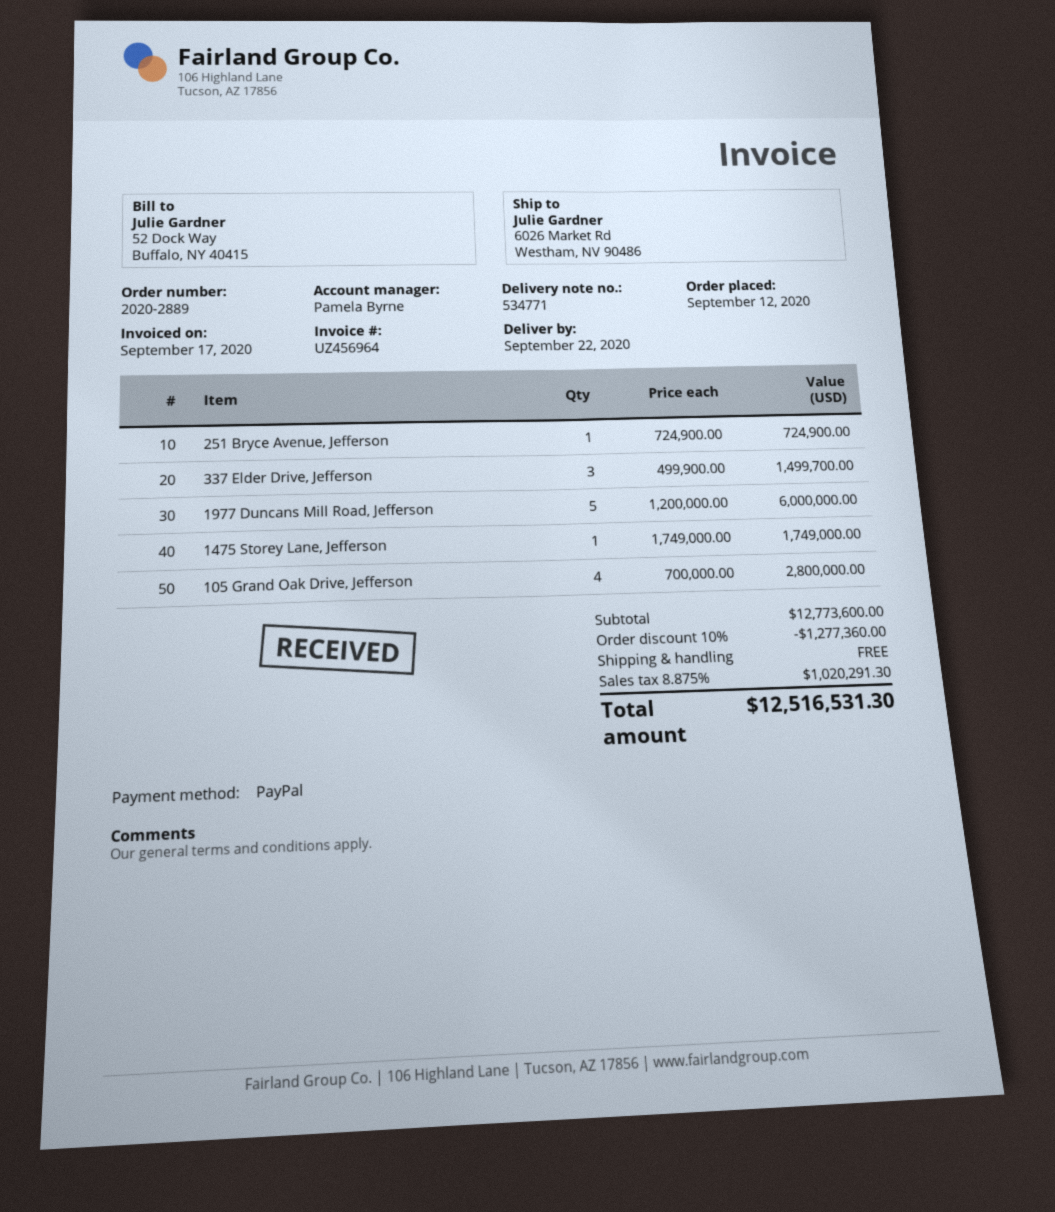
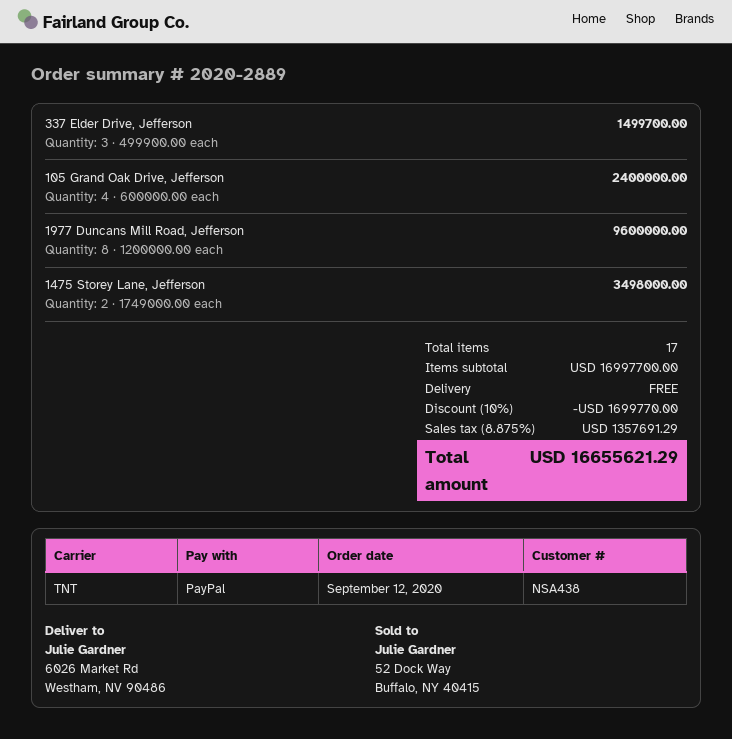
251 Bryce Avenue, Jefferson: 1 x 724900.00 = 724900.00 -> none
1977 Duncans Mill Road, Jefferson: 5 x 1200000.00 = 6000000.00 -> 8 x 1200000.00 = 9600000.00
1475 Storey Lane, Jefferson: 1 x 1749000.00 = 1749000.00 -> 2 x 1749000.00 = 3498000.00
105 Grand Oak Drive, Jefferson: 4 x 700000.00 = 2800000.00 -> 4 x 600000.00 = 2400000.00
subtotal: 12773600.00 -> 16997700.00
discount: 10% = 1277360.00 -> 10% = 1699770.00
tax: 8.875% = 1020291.30 -> 8.875% = 1357691.29
total: 12516531.30 -> 16655621.29

